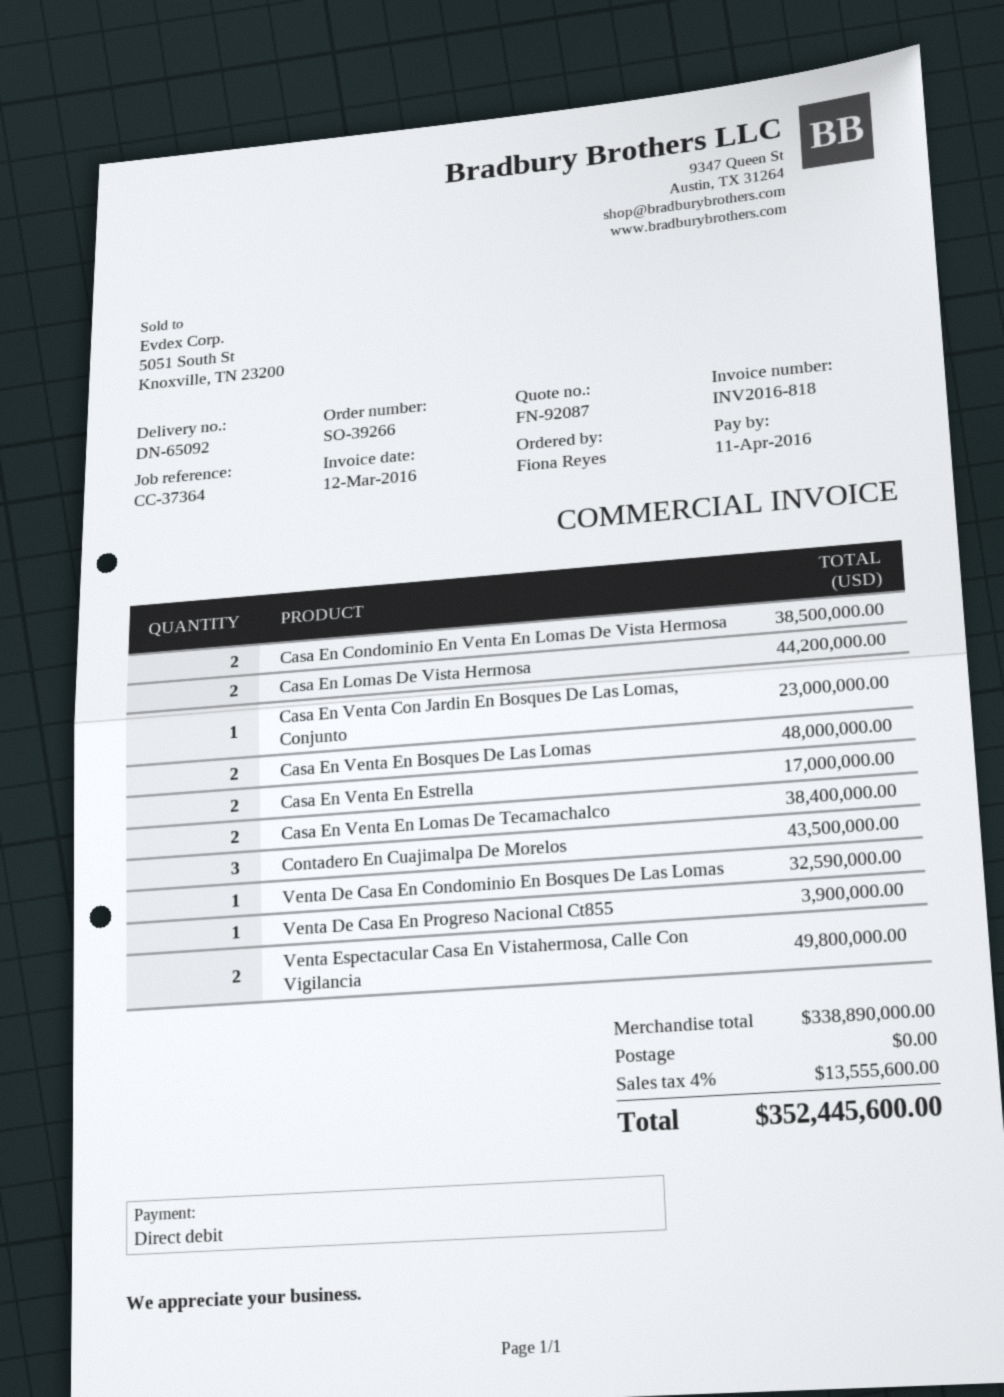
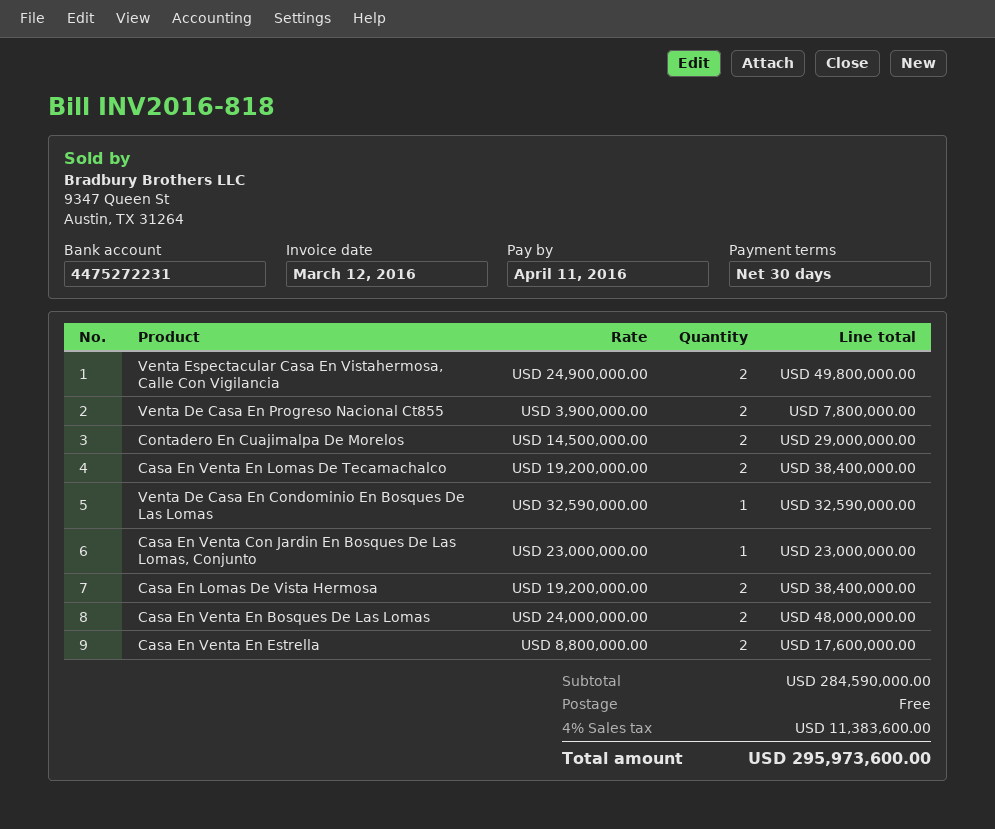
Casa En Condominio En Venta En Lomas De Vista Hermosa: 2 for 38500000.00 -> none
Casa En Lomas De Vista Hermosa: 2 for 44200000.00 -> 2 for 38400000.00
Casa En Venta En Estrella: 2 for 17000000.00 -> 2 for 17600000.00
Contadero En Cuajimalpa De Morelos: 3 for 43500000.00 -> 2 for 29000000.00
Venta De Casa En Progreso Nacional Ct855: 1 for 3900000.00 -> 2 for 7800000.00
subtotal: 338890000.00 -> 284590000.00
tax: 4% = 13555600.00 -> 4% = 11383600.00
total: 352445600.00 -> 295973600.00

